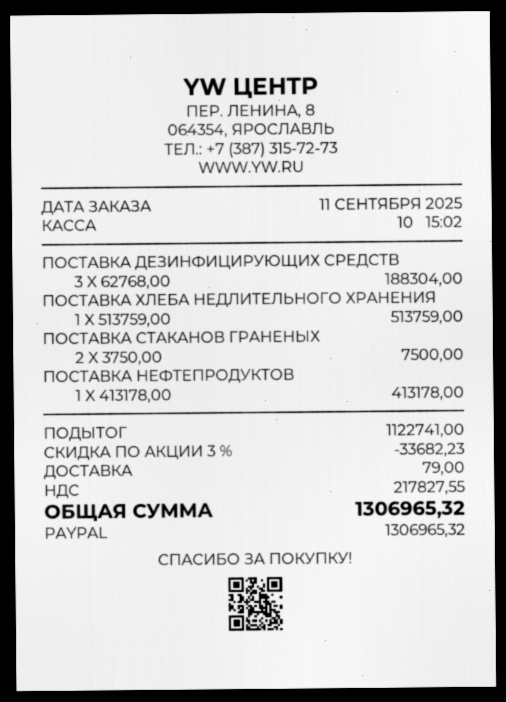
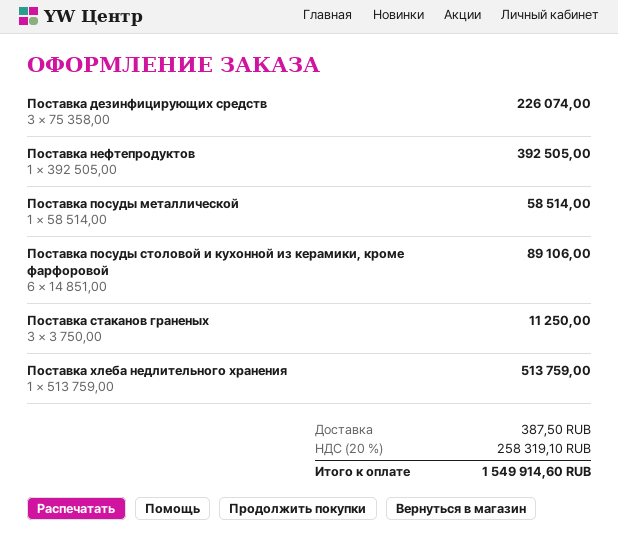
ПОСТАВКА ДЕЗИНФИЦИРУЮЩИХ СРЕДСТВ: 3 x 62768.00 = 188304.00 -> 3 x 75358.00 = 226074.00
ПОСТАВКА СТАКАНОВ ГРАНЕНЫХ: 2 x 3750.00 = 7500.00 -> 3 x 3750.00 = 11250.00
ПОСТАВКА НЕФТЕПРОДУКТОВ: 1 x 413178.00 = 413178.00 -> 1 x 392505.00 = 392505.00
Поставка посуды металлической: none -> 1 x 58514.00 = 58514.00
Поставка посуды столовой и кухонной из керамики, кроме фарфоровой: none -> 6 x 14851.00 = 89106.00
discount: 3% = 33682.23 -> none
shipping: 79.00 -> 387.50
tax: 217827.55 -> 258319.10
total: 1306965.32 -> 1549914.60

